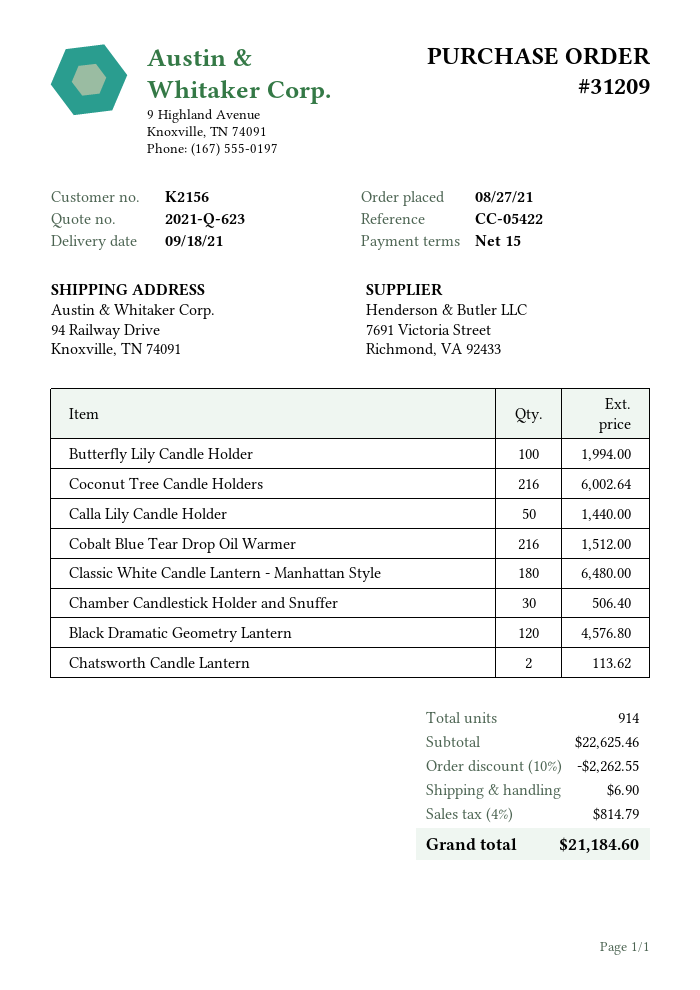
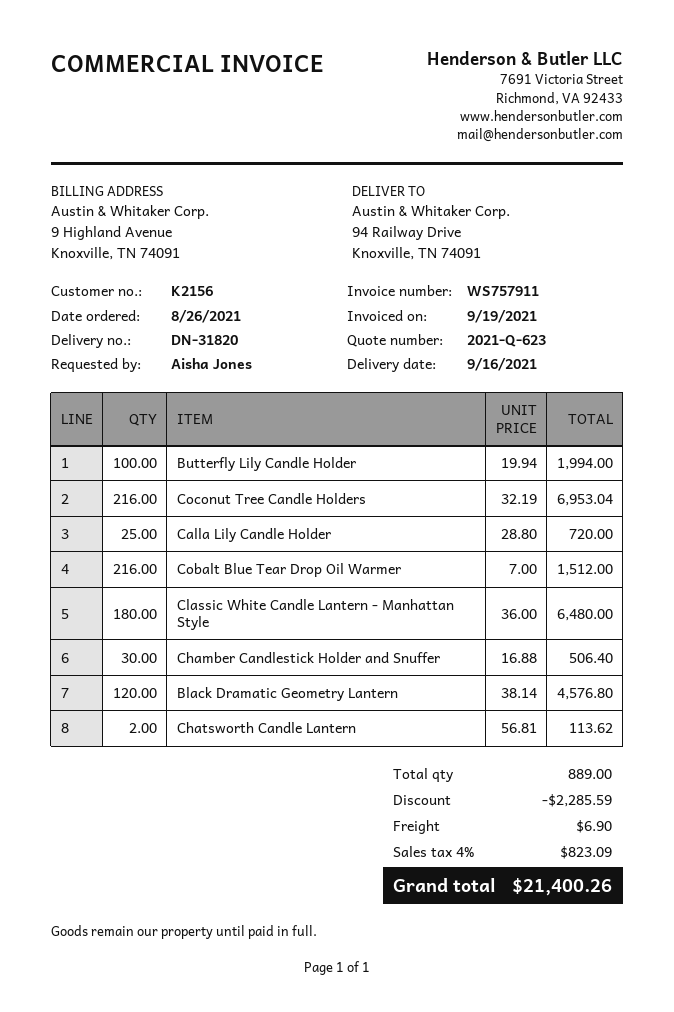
order date: 2021-08-27 -> 2021-08-26
delivery date: 2021-09-18 -> 2021-09-16
Coconut Tree Candle Holders: 216 for 6002.64 -> 216 for 6953.04
Calla Lily Candle Holder: 50 for 1440.00 -> 25 for 720.00
total quantity: 914 -> 889
discount: 2262.55 -> 2285.59
tax: 4% = 814.79 -> 4% = 823.09
total: 21184.60 -> 21400.26

